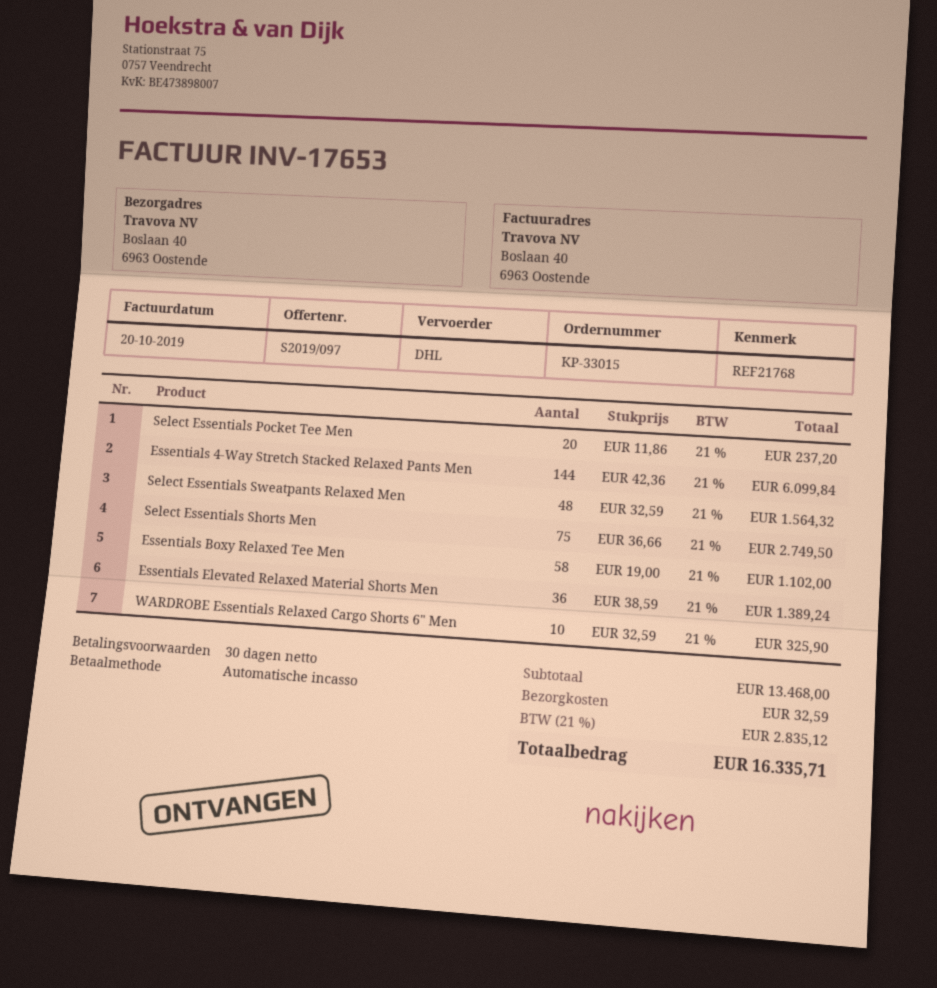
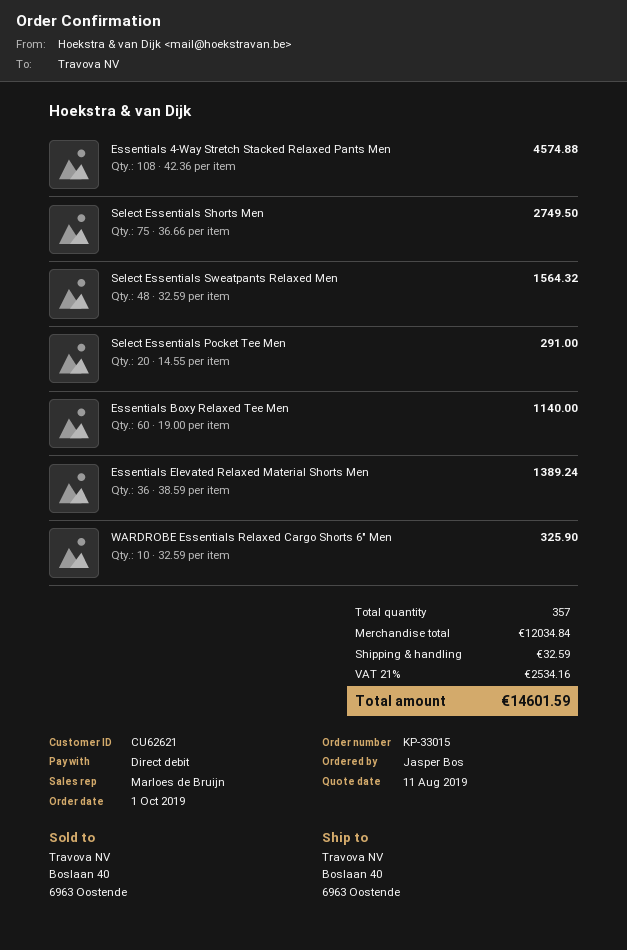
Select Essentials Pocket Tee Men: 20 x 11.86 = 237.20 -> 20 x 14.55 = 291.00
Essentials 4-Way Stretch Stacked Relaxed Pants Men: 144 x 42.36 = 6099.84 -> 108 x 42.36 = 4574.88
Essentials Boxy Relaxed Tee Men: 58 x 19.00 = 1102.00 -> 60 x 19.00 = 1140.00
subtotal: 13468.00 -> 12034.84
tax: 21% = 2835.12 -> 21% = 2534.16
total: 16335.71 -> 14601.59

